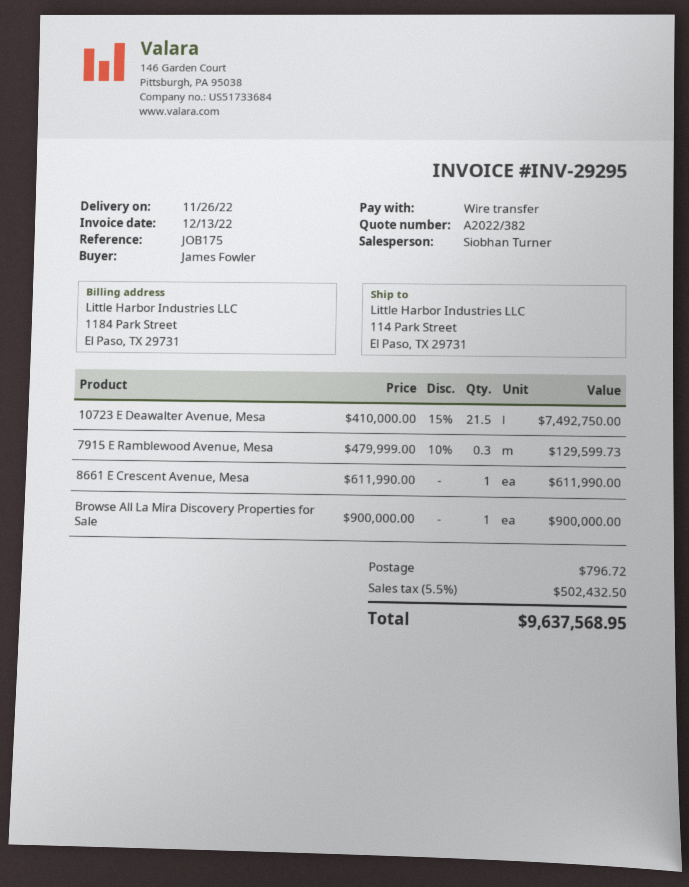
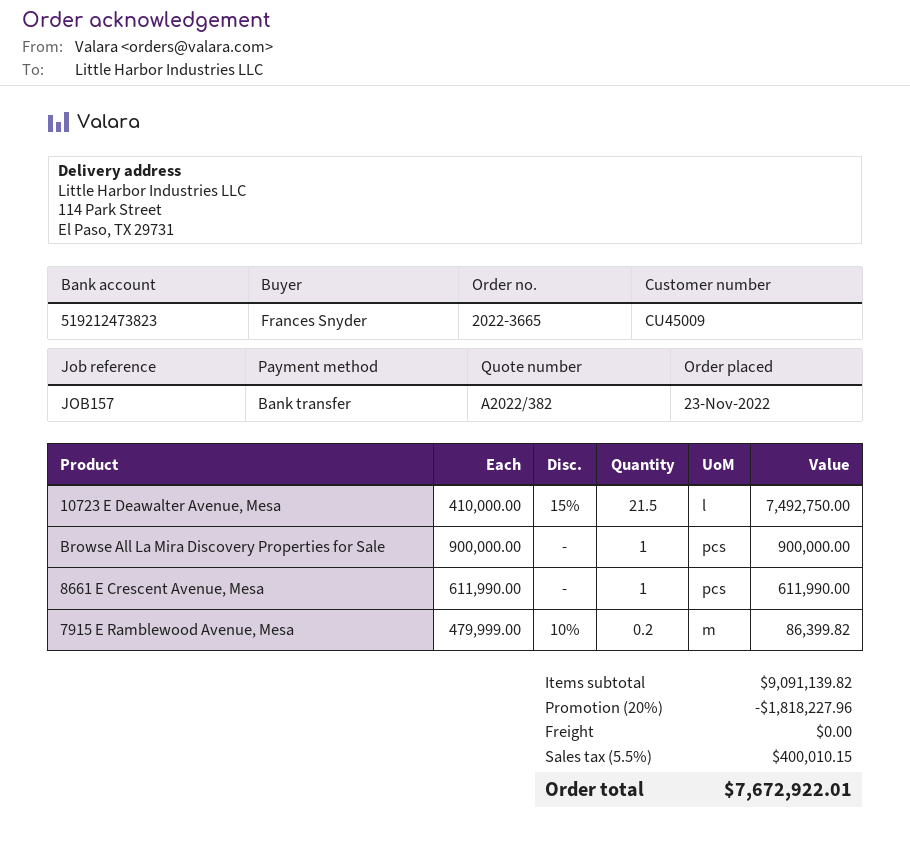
reference: JOB175 -> JOB157
ordered by: James Fowler -> Frances Snyder
7915 E Ramblewood Avenue, Mesa: 0.3 x 479999.00 - 10% = 129599.73 -> 0.2 x 479999.00 - 10% = 86399.82
discount: none -> 20% = 1818227.96
shipping: 796.72 -> 0.00
tax: 5.5% = 502432.50 -> 5.5% = 400010.15
total: 9637568.95 -> 7672922.01

